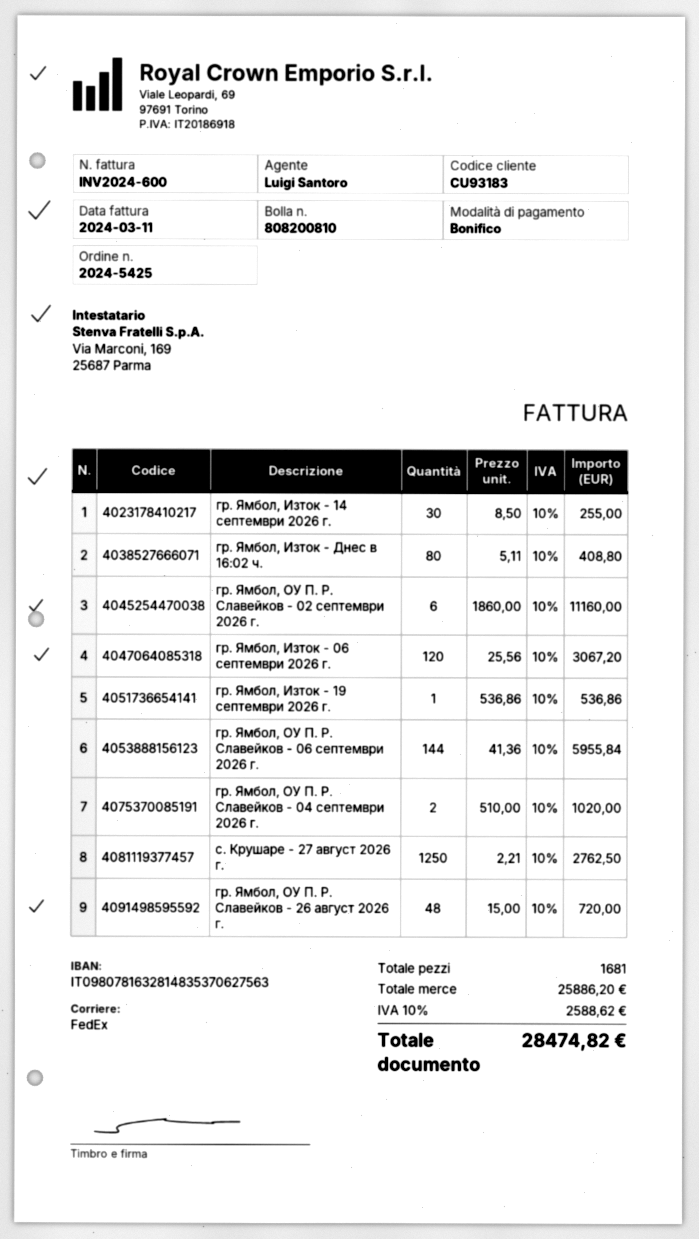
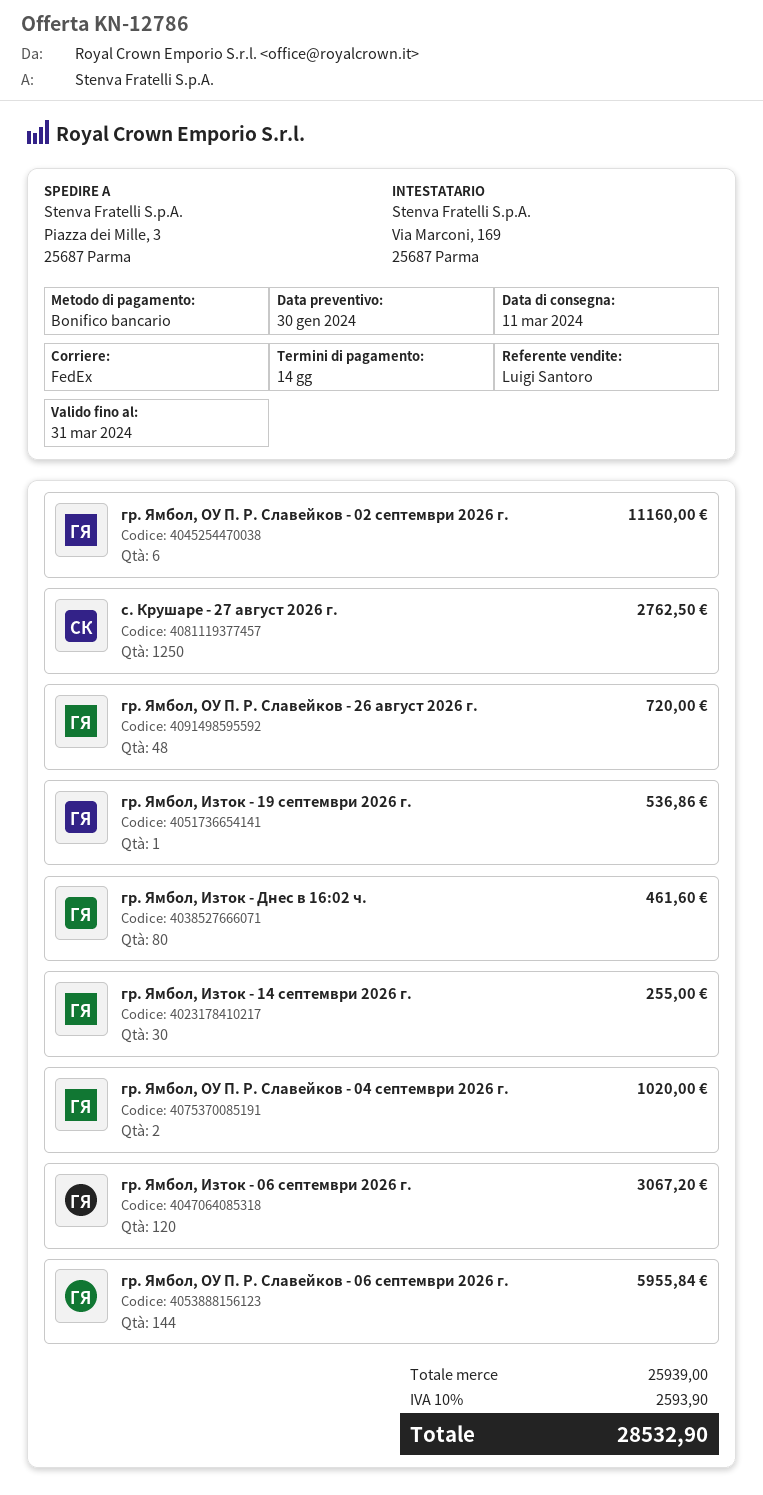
гр. Ямбол, Изток - Днес в 16:02 ч.: 80 for 408.80 -> 80 for 461.60
subtotal: 25886.20 -> 25939.00
tax: 10% = 2588.62 -> 10% = 2593.90
total: 28474.82 -> 28532.90

